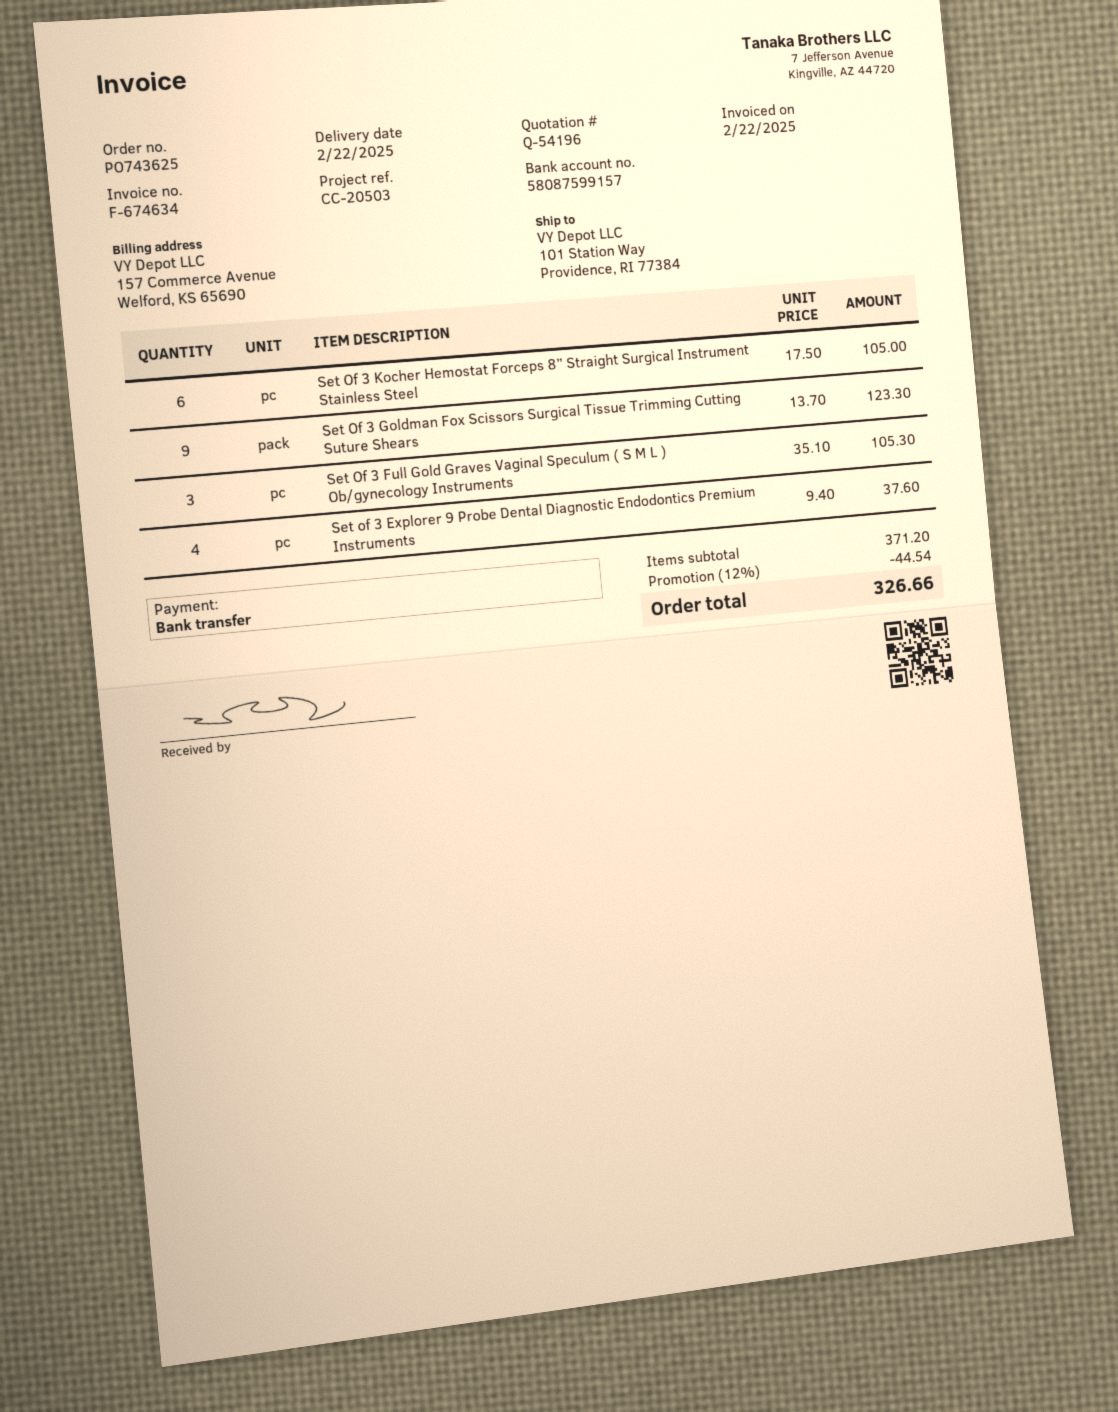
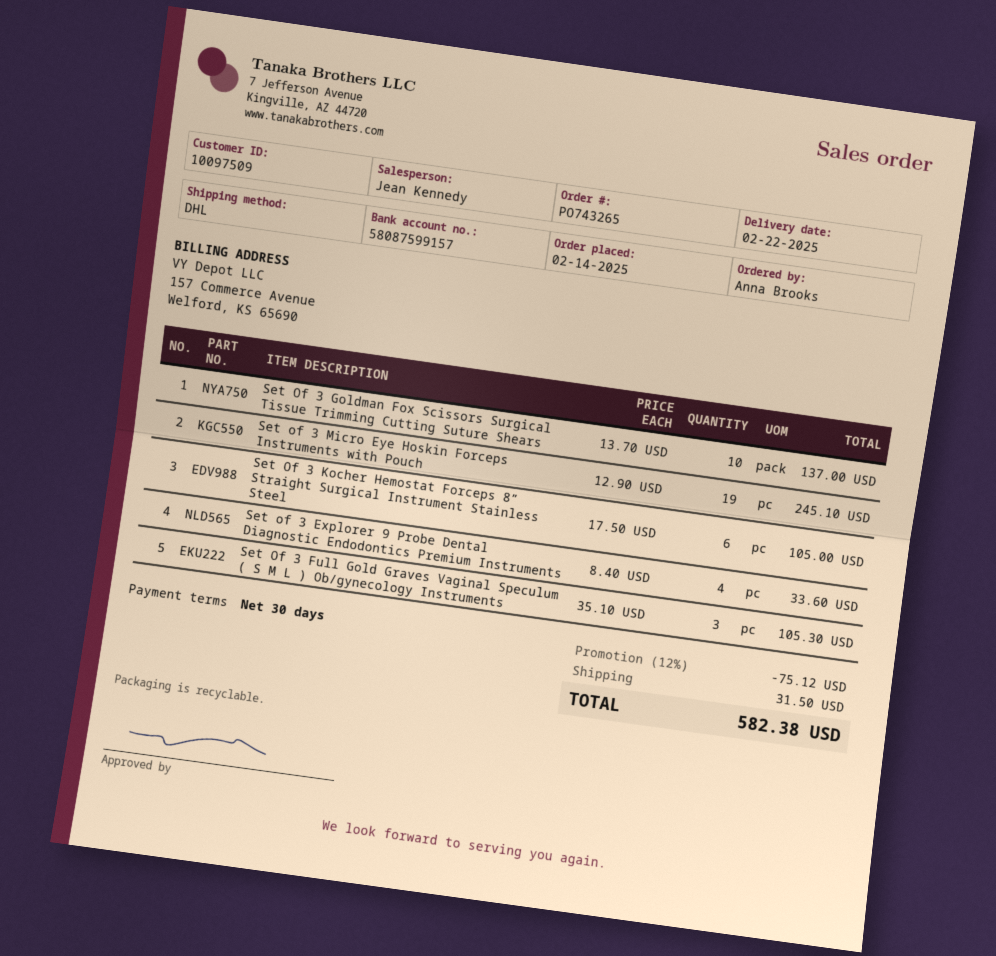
order number: PO743625 -> PO743265
Set Of 3 Goldman Fox Scissors Surgical Tissue Trimming Cutting Suture Shears: 9 x 13.70 = 123.30 -> 10 x 13.70 = 137.00
Set of 3 Explorer 9 Probe Dental Diagnostic Endodontics Premium Instruments: 4 x 9.40 = 37.60 -> 4 x 8.40 = 33.60
Set of 3 Micro Eye Hoskin Forceps Instruments with Pouch: none -> 19 x 12.90 = 245.10
discount: 12% = 44.54 -> 12% = 75.12
shipping: none -> 31.50
total: 326.66 -> 582.38

